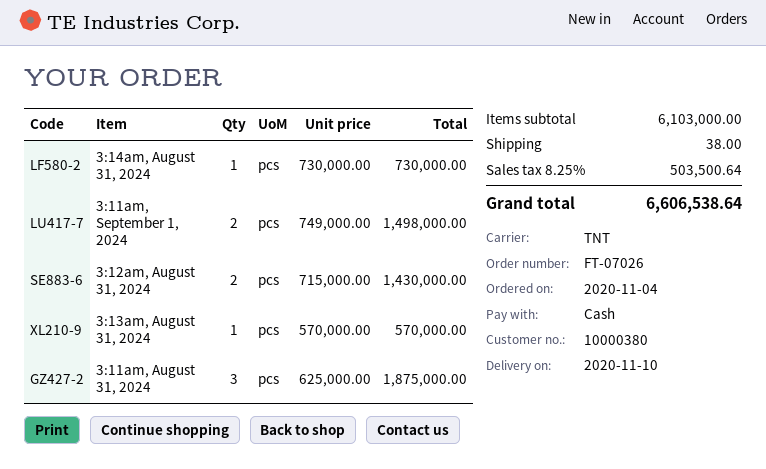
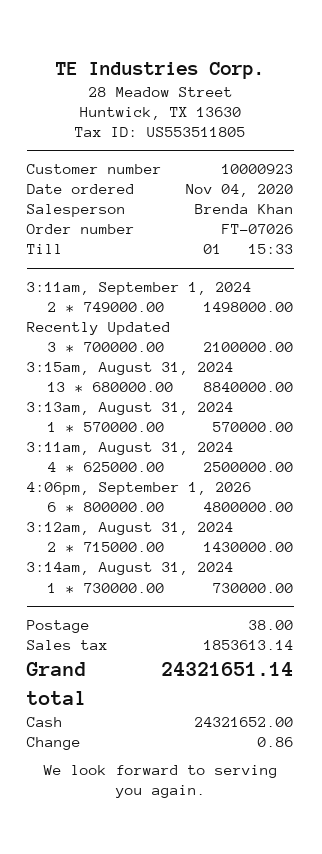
customer number: 10000380 -> 10000923
3:11am, August 31, 2024: 3 x 625000.00 = 1875000.00 -> 4 x 625000.00 = 2500000.00
Recently Updated: none -> 3 x 700000.00 = 2100000.00
3:15am, August 31, 2024: none -> 13 x 680000.00 = 8840000.00
4:06pm, September 1, 2026: none -> 6 x 800000.00 = 4800000.00
tax: 503500.64 -> 1853613.14
total: 6606538.64 -> 24321651.14

